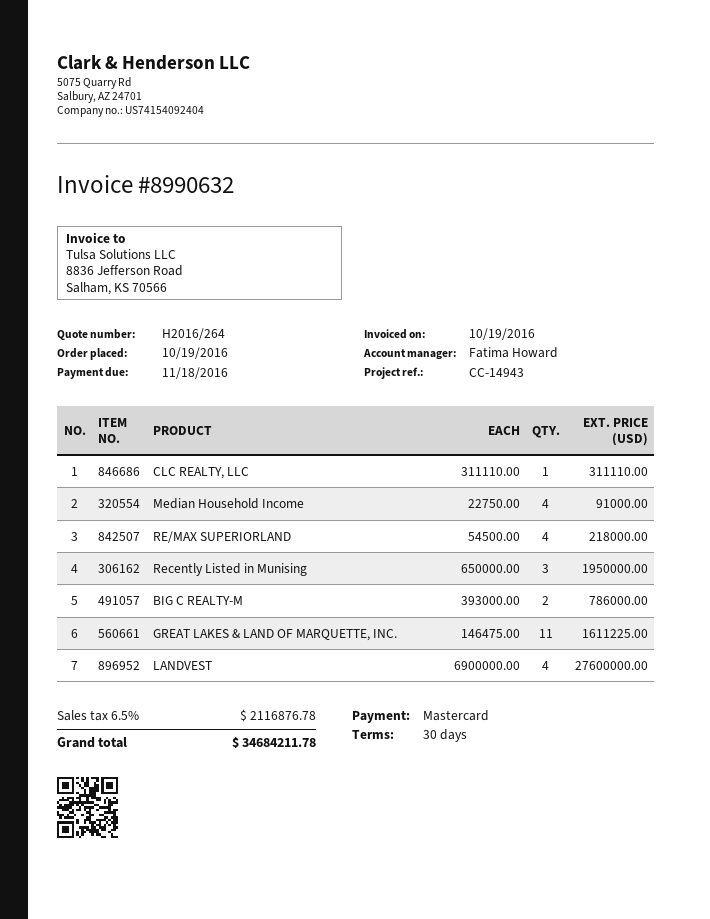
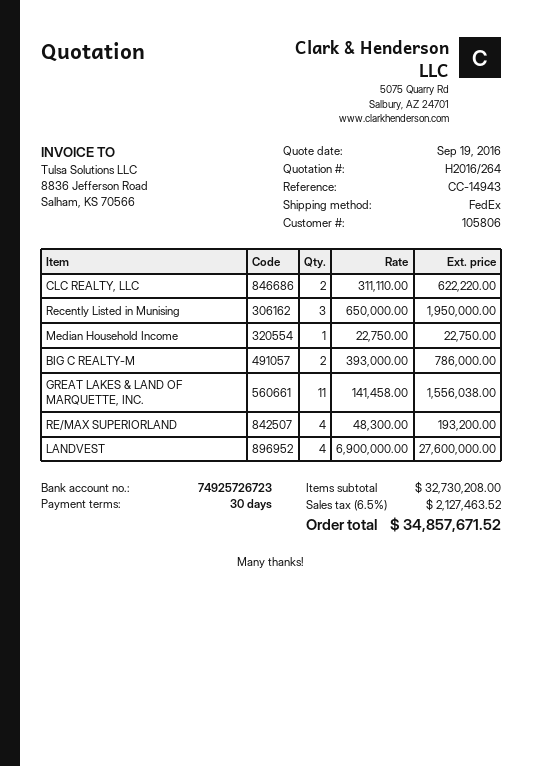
CLC REALTY, LLC: 1 x 311110.00 = 311110.00 -> 2 x 311110.00 = 622220.00
Median Household Income: 4 x 22750.00 = 91000.00 -> 1 x 22750.00 = 22750.00
RE/MAX SUPERIORLAND: 4 x 54500.00 = 218000.00 -> 4 x 48300.00 = 193200.00
GREAT LAKES & LAND OF MARQUETTE, INC.: 11 x 146475.00 = 1611225.00 -> 11 x 141458.00 = 1556038.00
tax: 6.5% = 2116876.78 -> 6.5% = 2127463.52
total: 34684211.78 -> 34857671.52

